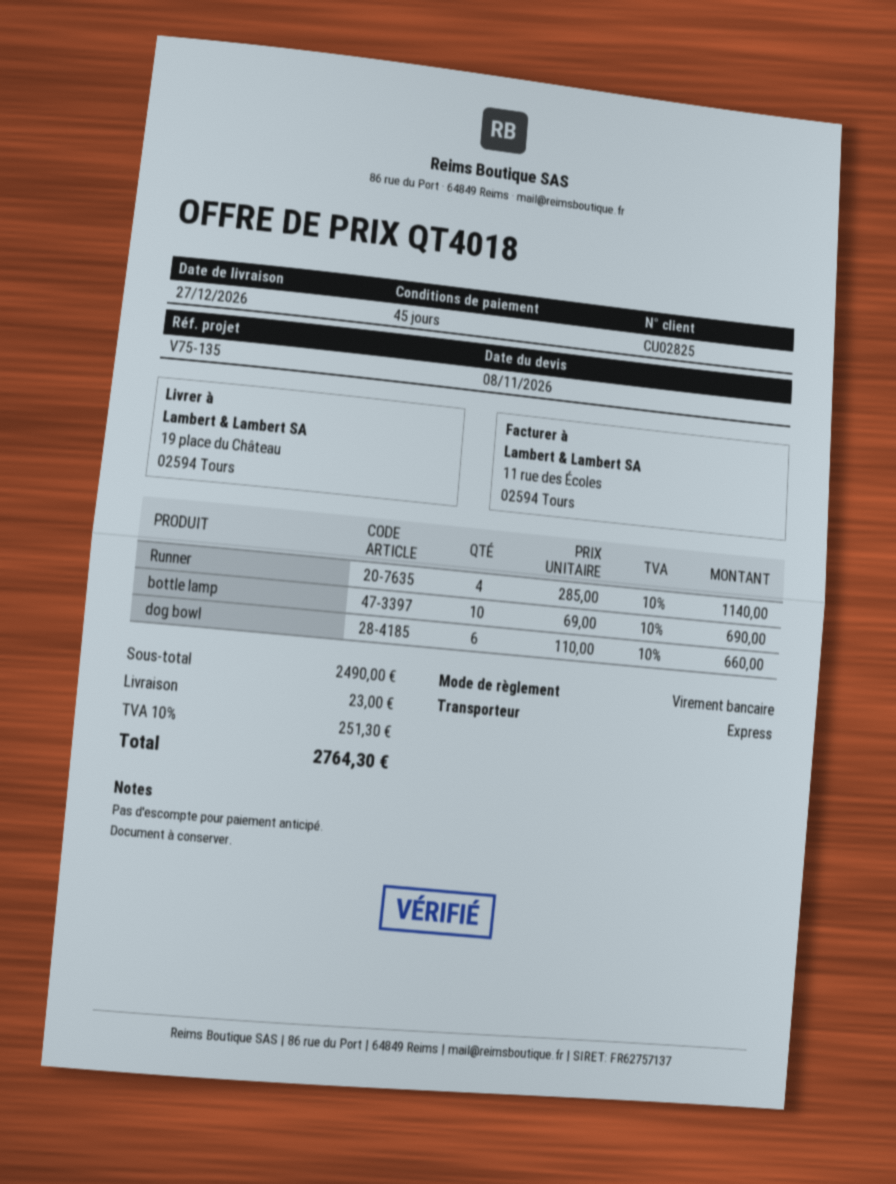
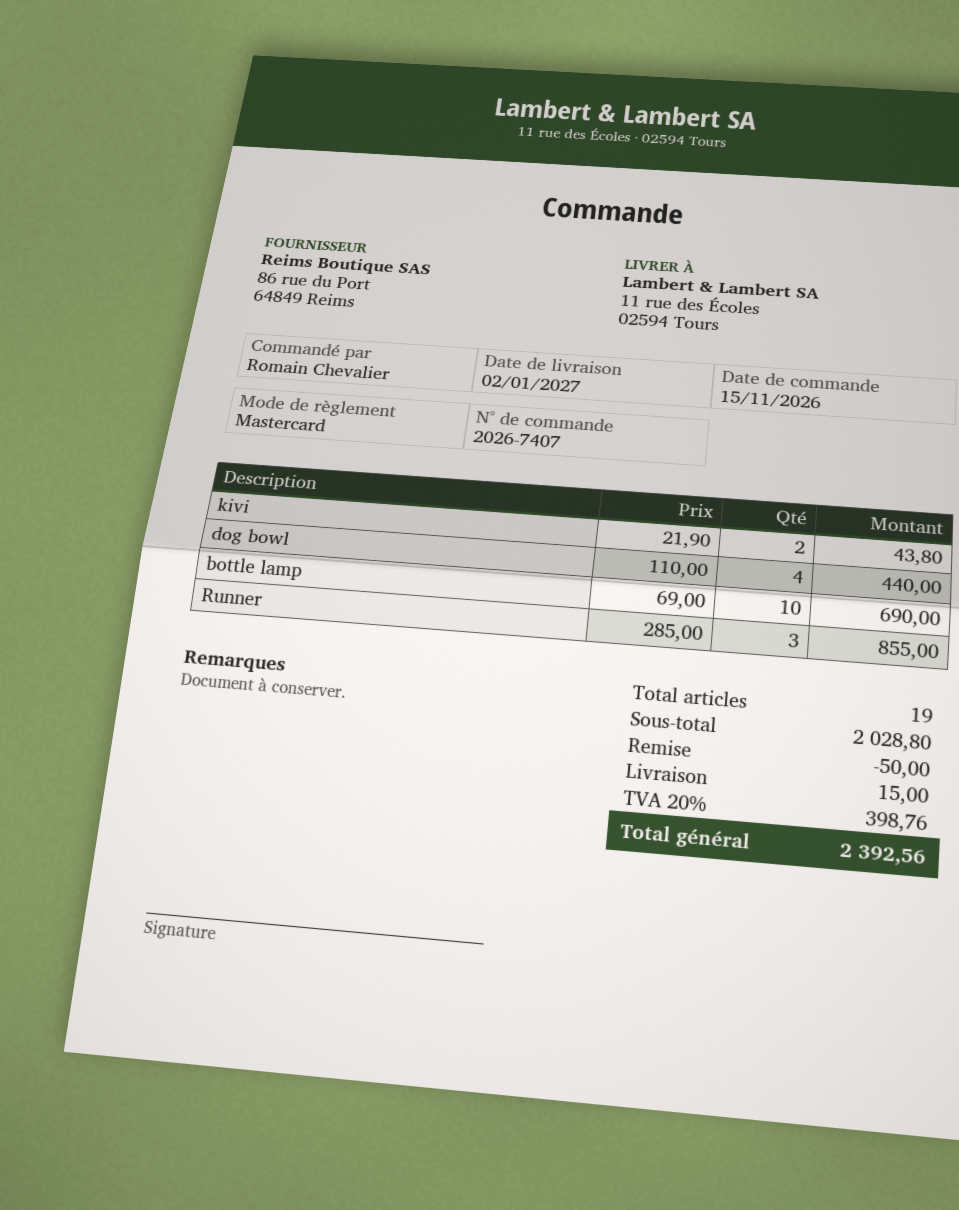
delivery date: 2026-12-27 -> 2027-01-02
payment method: bank transfer -> Mastercard
ship to: 19 place du Château, 02594 Tours -> 11 rue des Écoles, 02594 Tours
Runner: 4 x 285.00 = 1140.00 -> 3 x 285.00 = 855.00
dog bowl: 6 x 110.00 = 660.00 -> 4 x 110.00 = 440.00
kivi: none -> 2 x 21.90 = 43.80
subtotal: 2490.00 -> 2028.80
discount: none -> 50.00
shipping: 23.00 -> 15.00
tax: 10% = 251.30 -> 20% = 398.76
total: 2764.30 -> 2392.56

